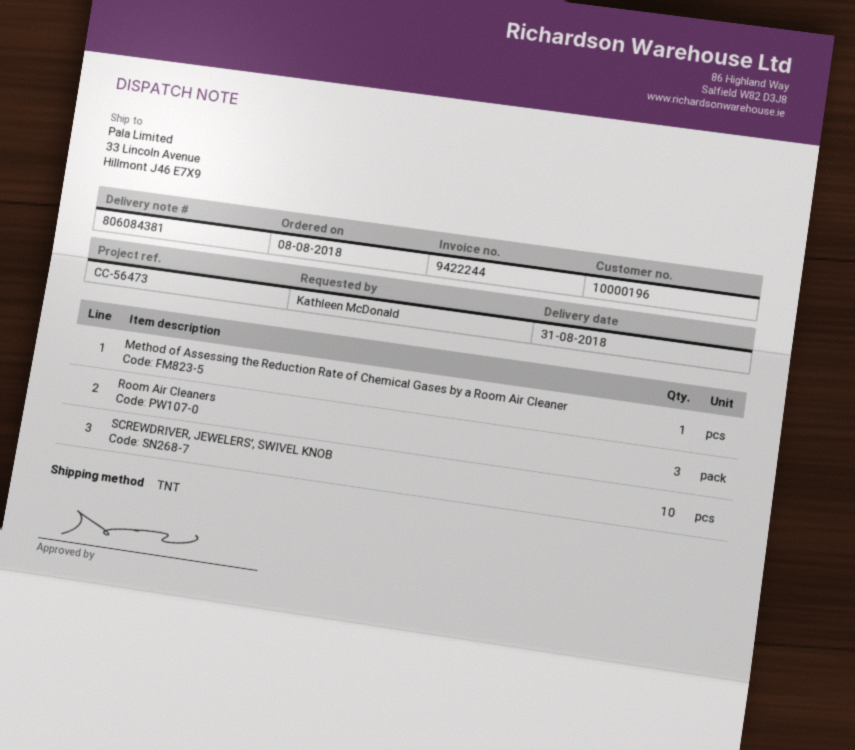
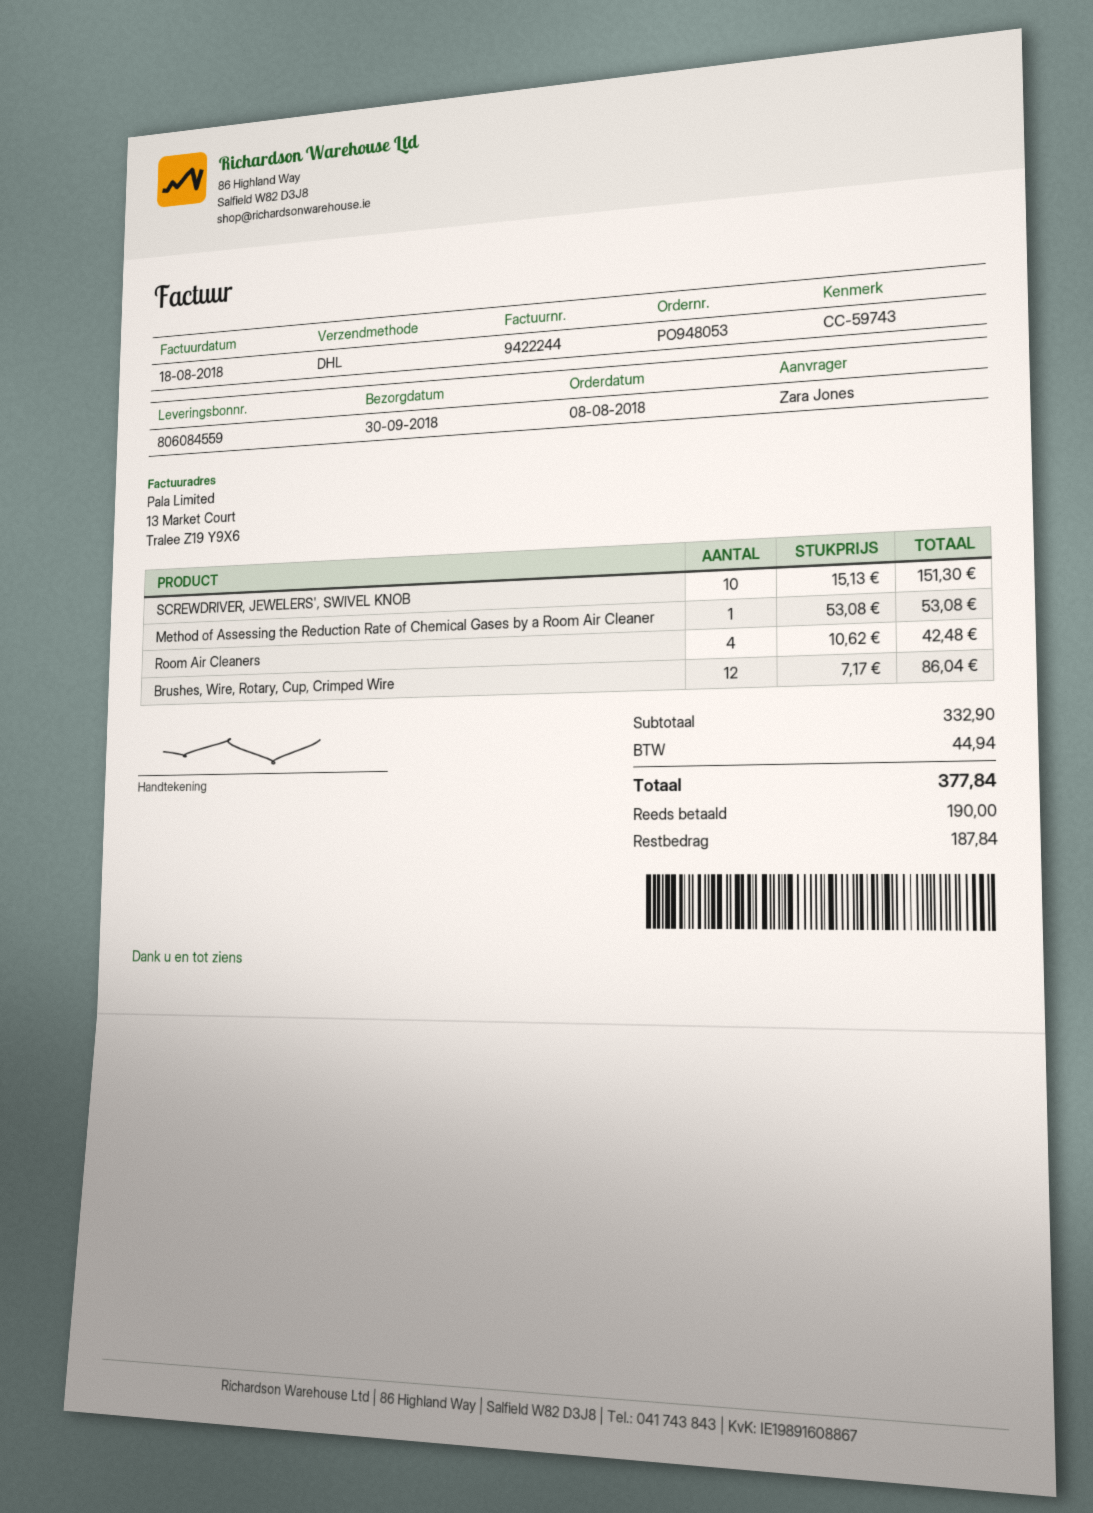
delivery note number: 806084381 -> 806084559
delivery date: 2018-08-31 -> 2018-09-30
reference: CC-56473 -> CC-59743
ordered by: Kathleen McDonald -> Zara Jones
shipping method: TNT -> DHL
Room Air Cleaners: 3 -> 4
Brushes, Wire, Rotary, Cup, Crimped Wire: none -> 12

